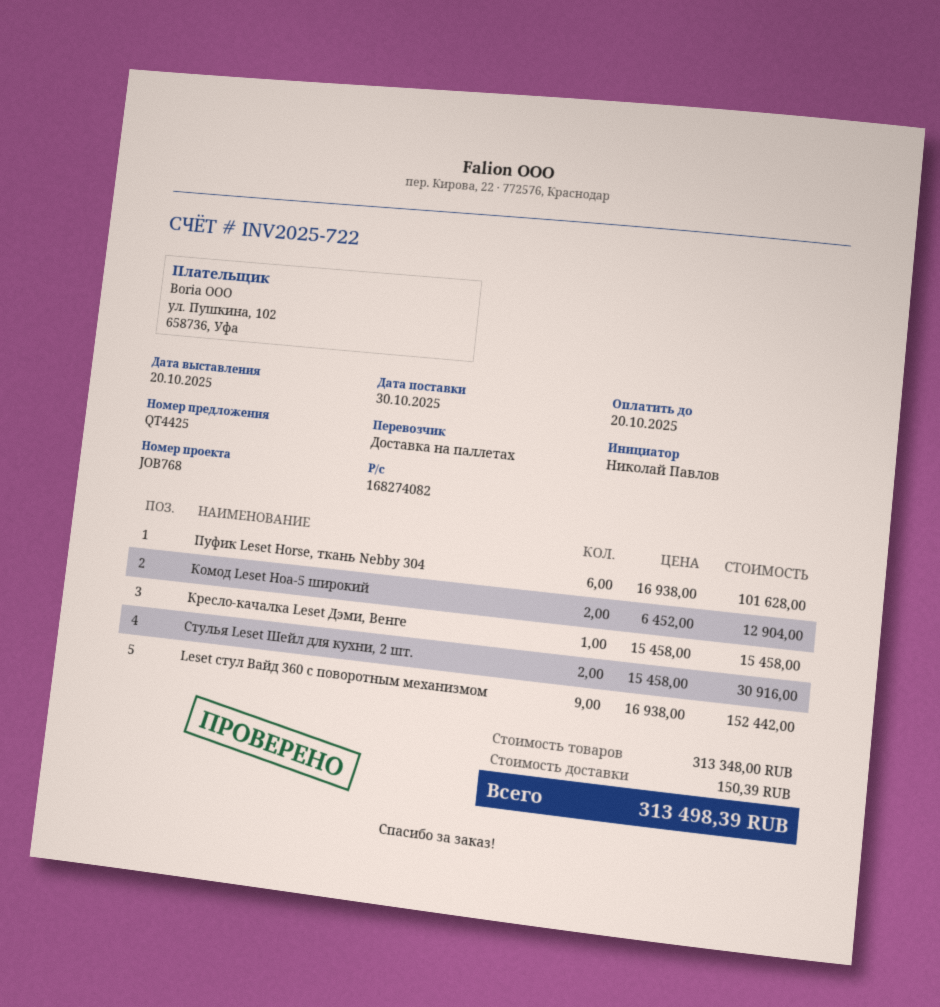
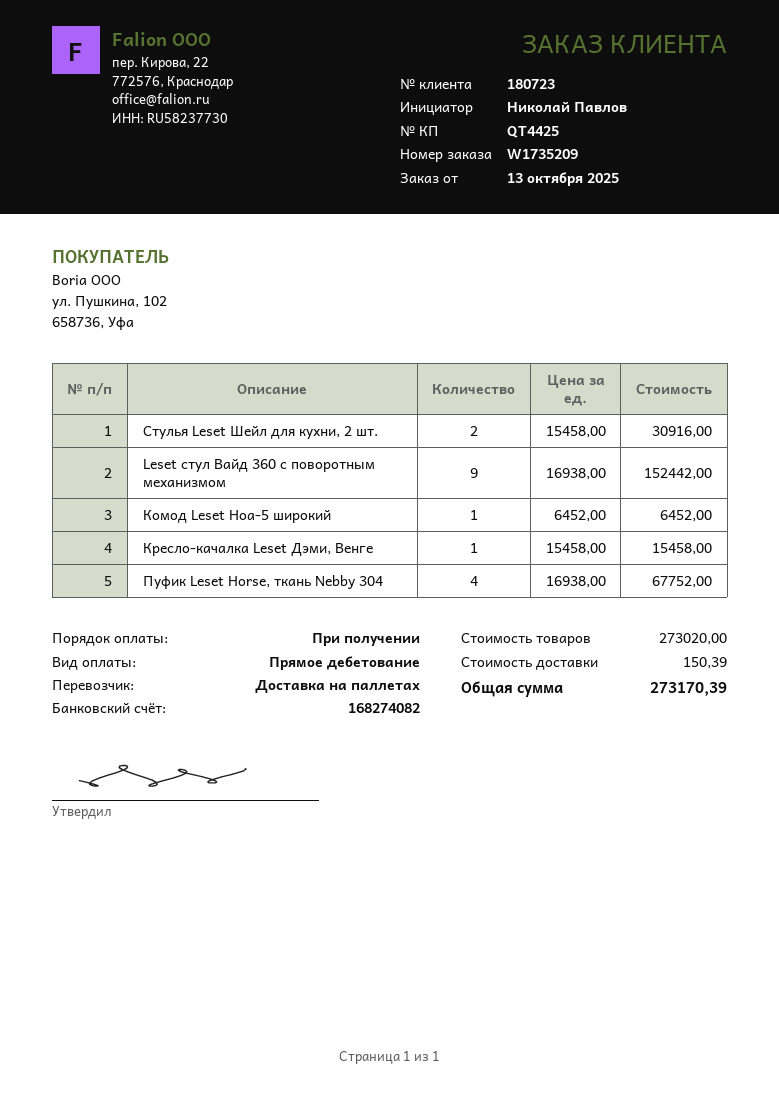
Пуфик Leset Horse, ткань Nebby 304: 6 x 16938.00 = 101628.00 -> 4 x 16938.00 = 67752.00
Комод Leset Ноа-5 широкий: 2 x 6452.00 = 12904.00 -> 1 x 6452.00 = 6452.00
subtotal: 313348.00 -> 273020.00
total: 313498.39 -> 273170.39

